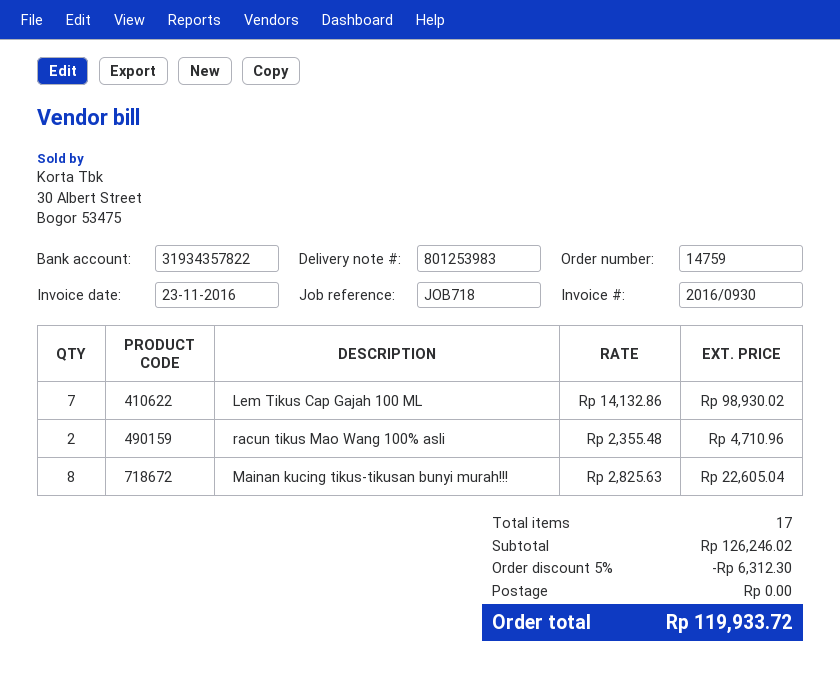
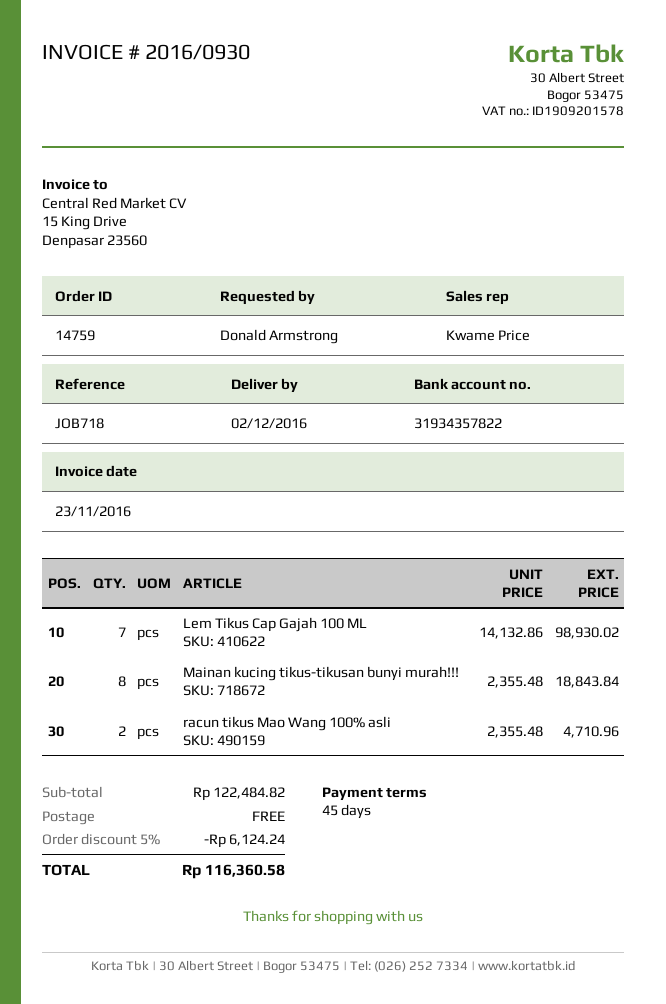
Mainan kucing tikus-tikusan bunyi murah!!!: 8 x 2825.63 = 22605.04 -> 8 x 2355.48 = 18843.84
subtotal: 126246.02 -> 122484.82
discount: 5% = 6312.30 -> 5% = 6124.24
total: 119933.72 -> 116360.58

